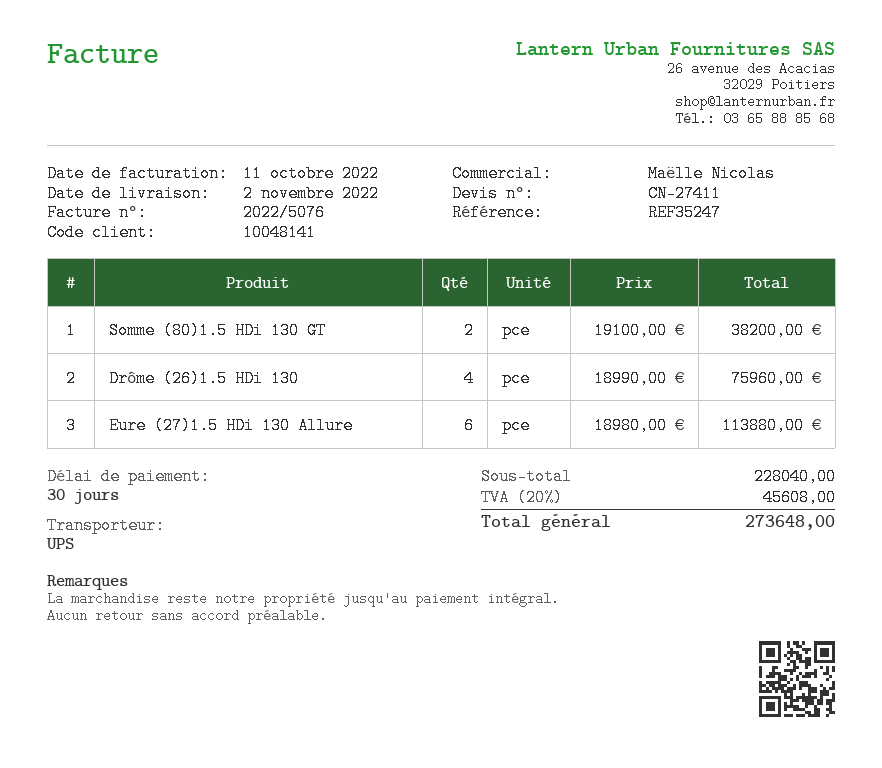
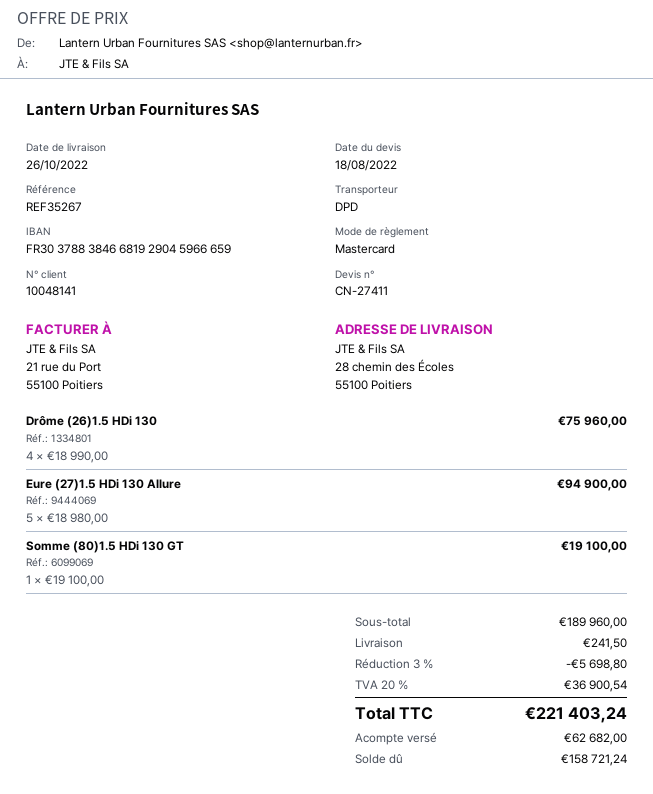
delivery date: 2022-11-02 -> 2022-10-26
reference: REF35247 -> REF35267
shipping method: UPS -> DPD
Somme (80)1.5 HDi 130 GT: 2 x 19100.00 = 38200.00 -> 1 x 19100.00 = 19100.00
Eure (27)1.5 HDi 130 Allure: 6 x 18980.00 = 113880.00 -> 5 x 18980.00 = 94900.00
subtotal: 228040.00 -> 189960.00
discount: none -> 3% = 5698.80
shipping: none -> 241.50
tax: 20% = 45608.00 -> 20% = 36900.54
total: 273648.00 -> 221403.24

